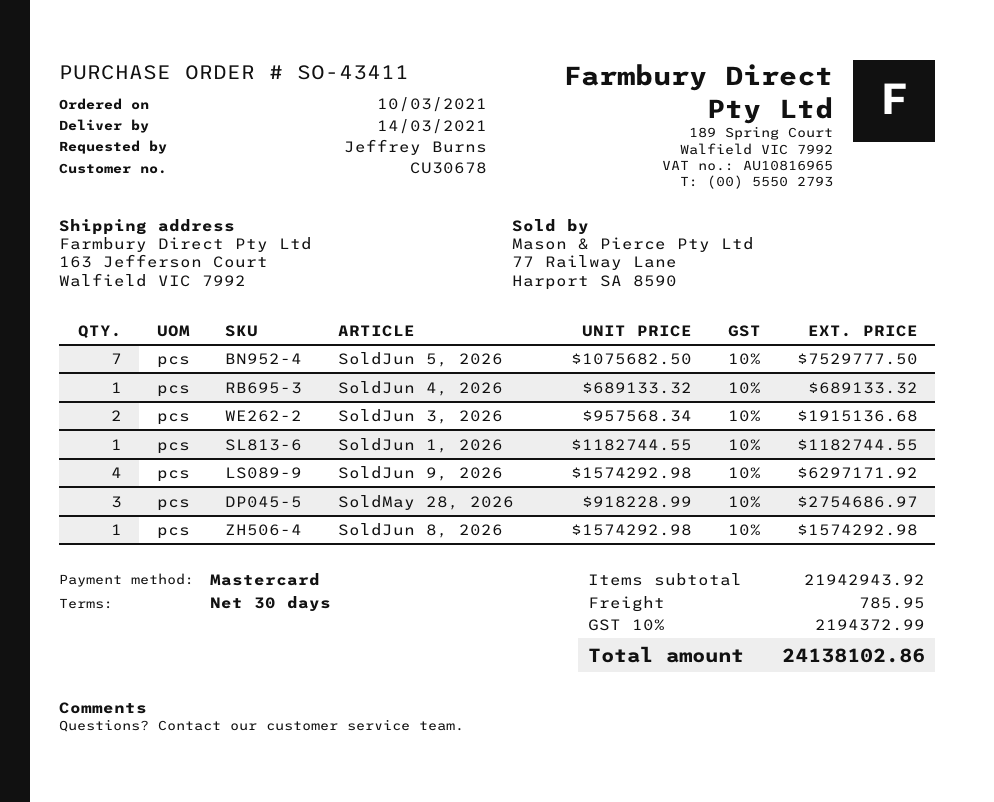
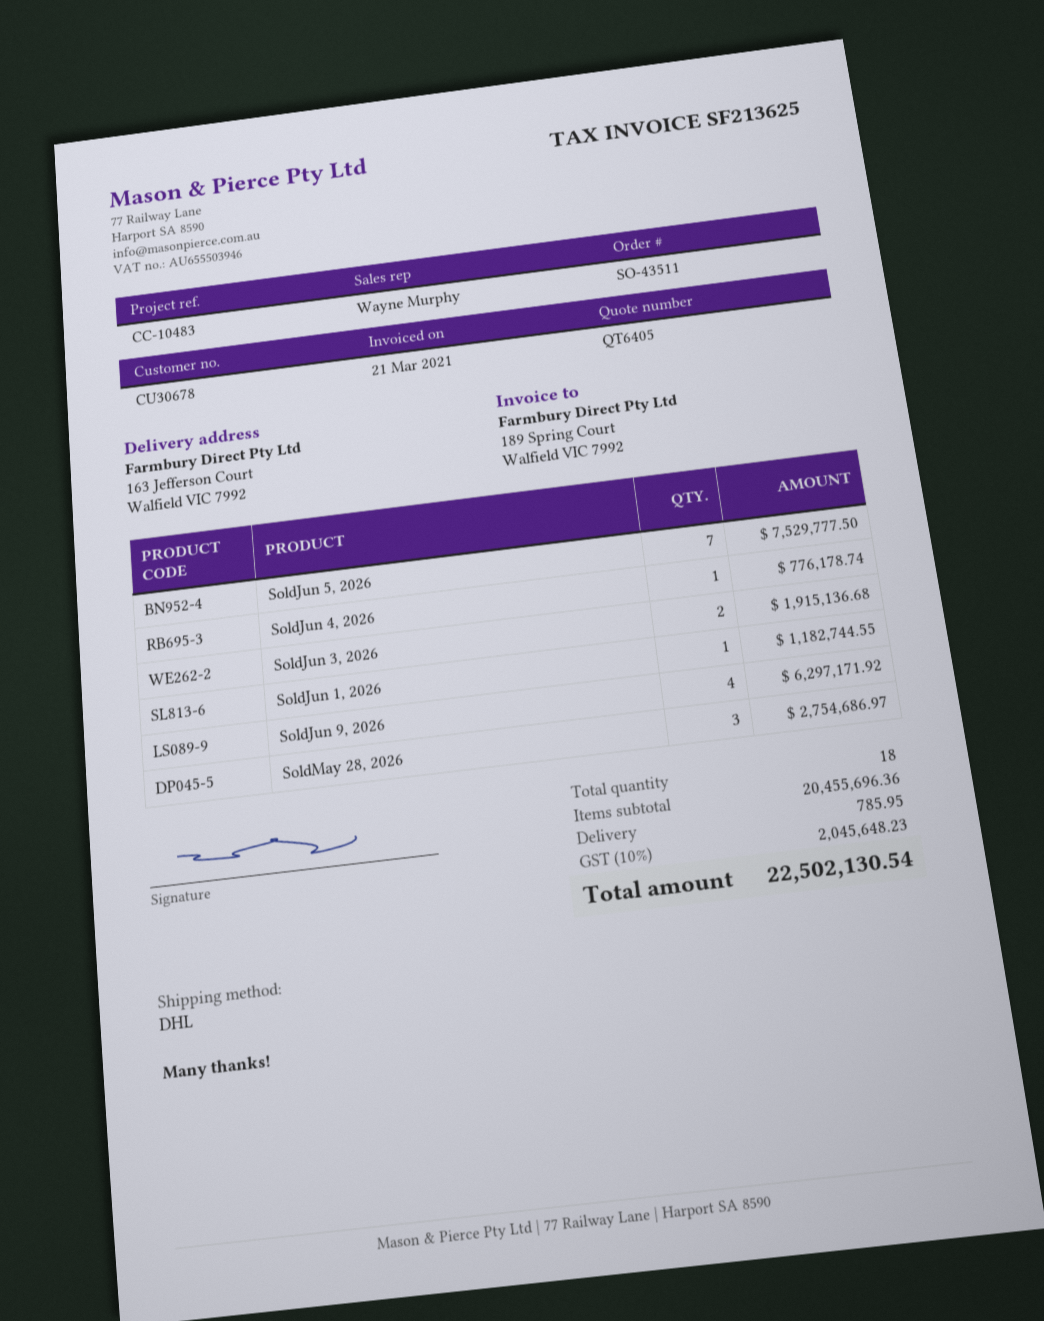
order number: SO-43411 -> SO-43511
SoldJun 4, 2026: 1 for 689133.32 -> 1 for 776178.74
SoldJun 8, 2026: 1 for 1574292.98 -> none
subtotal: 21942943.92 -> 20455696.36
tax: 10% = 2194372.99 -> 10% = 2045648.23
total: 24138102.86 -> 22502130.54

